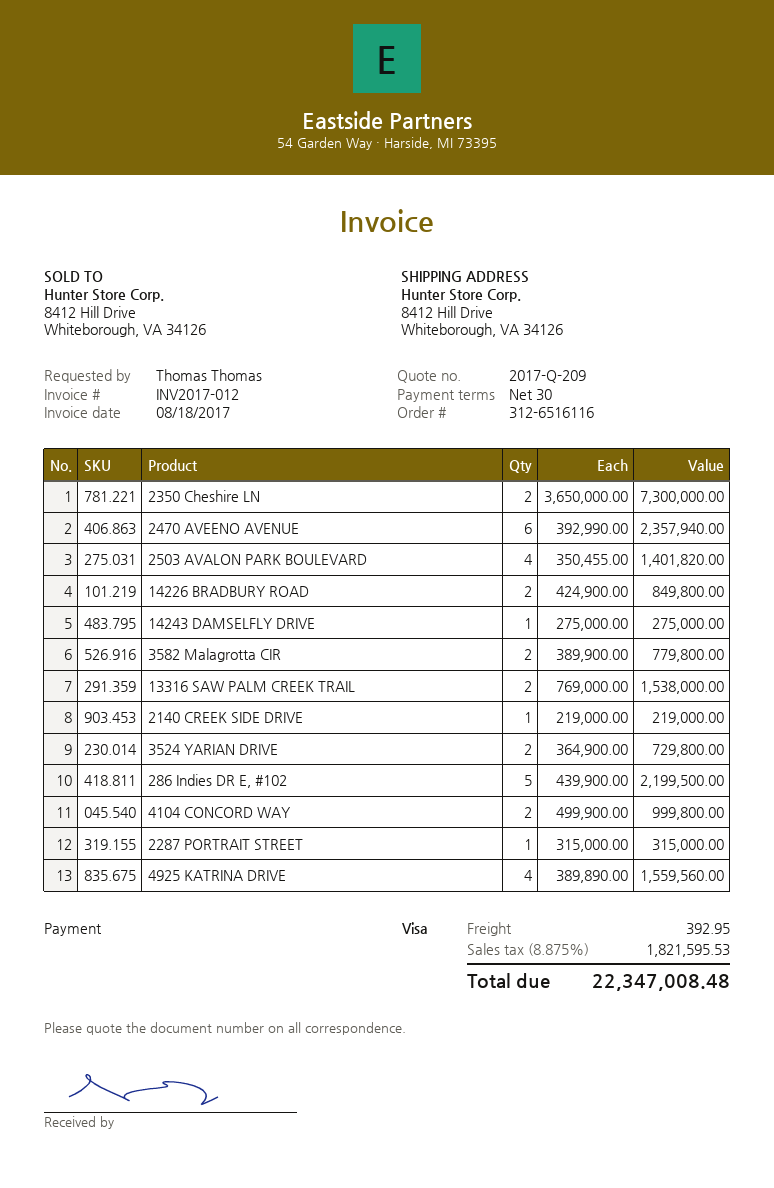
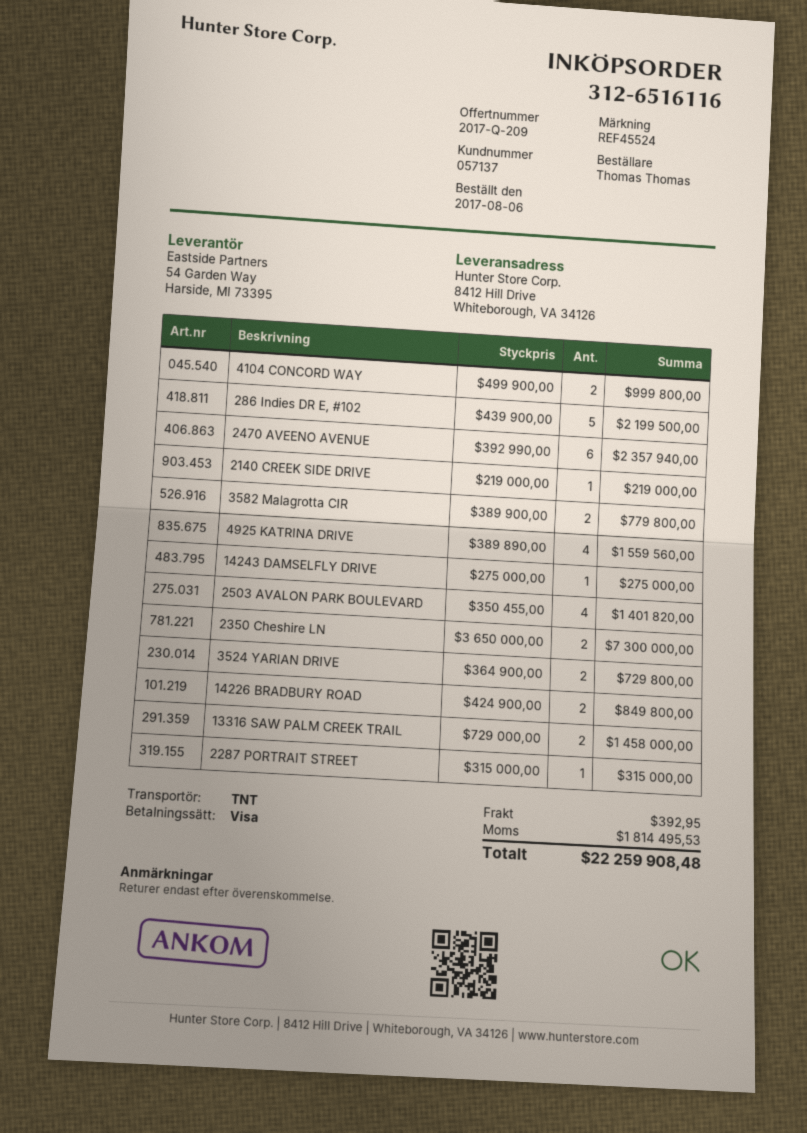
13316 SAW PALM CREEK TRAIL: 2 x 769000.00 = 1538000.00 -> 2 x 729000.00 = 1458000.00
tax: 1821595.53 -> 1814495.53
total: 22347008.48 -> 22259908.48

